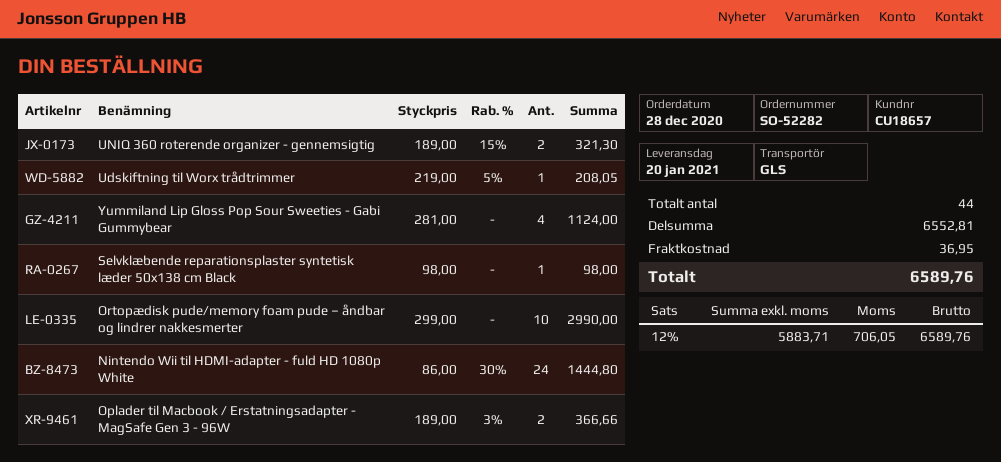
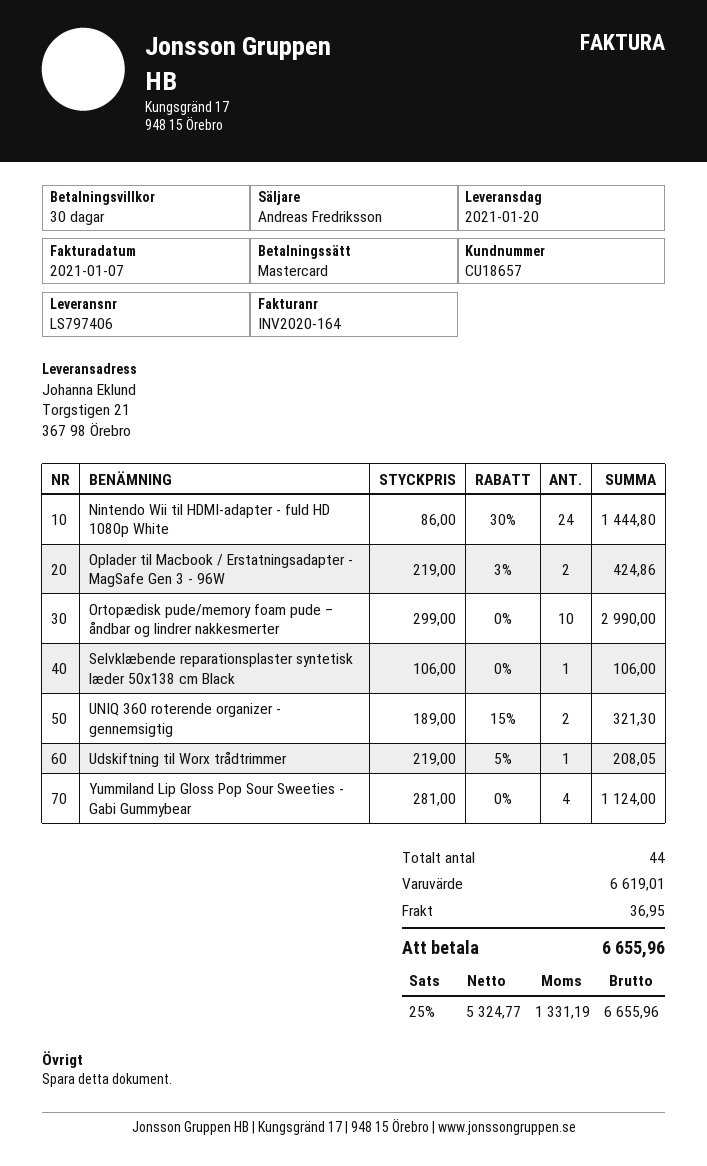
Selvklæbende reparationsplaster syntetisk læder 50x138 cm Black: 1 x 98.00 = 98.00 -> 1 x 106.00 = 106.00
Oplader til Macbook / Erstatningsadapter - MagSafe Gen 3 - 96W: 2 x 189.00 - 3% = 366.66 -> 2 x 219.00 - 3% = 424.86
subtotal: 6552.81 -> 6619.01
net: 5883.71 -> 5324.77
tax: 12% = 706.05 -> 25% = 1331.19
total: 6589.76 -> 6655.96

